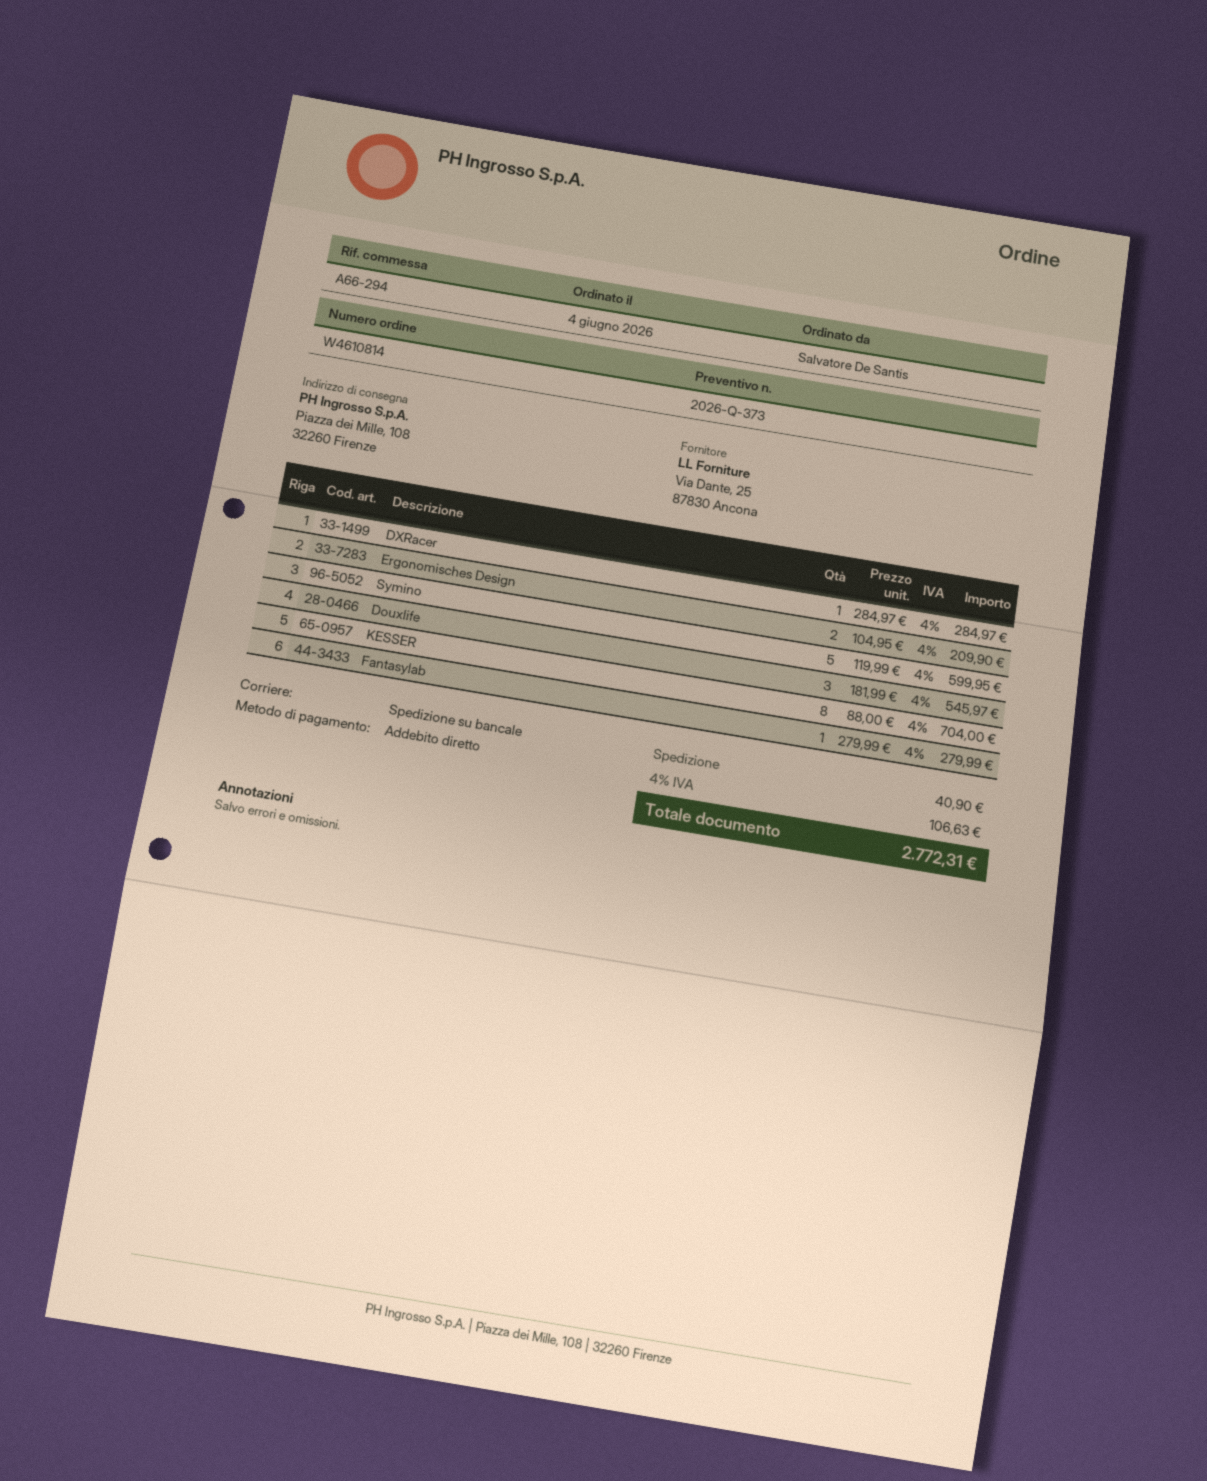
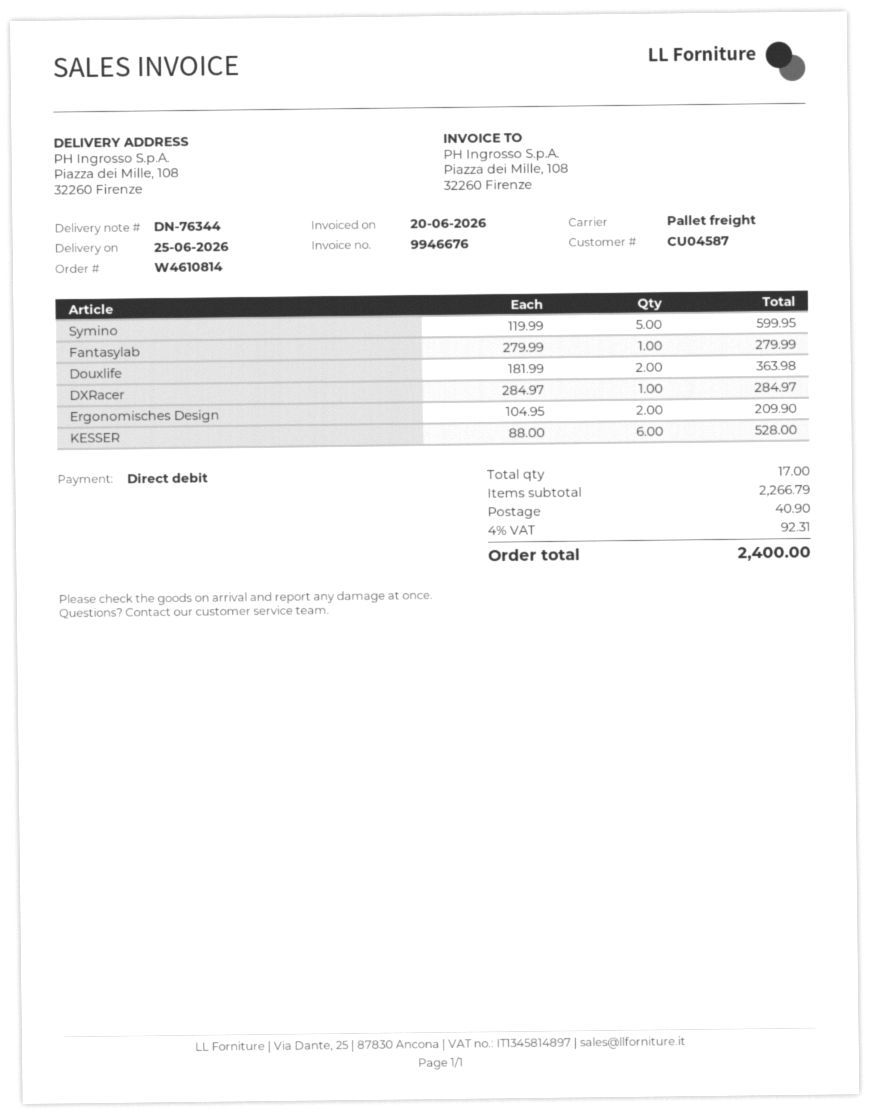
Douxlife: 3 x 181.99 = 545.97 -> 2 x 181.99 = 363.98
KESSER: 8 x 88.00 = 704.00 -> 6 x 88.00 = 528.00
tax: 4% = 106.63 -> 4% = 92.31
total: 2772.31 -> 2400.00

